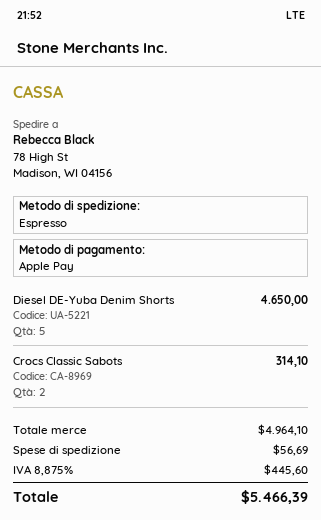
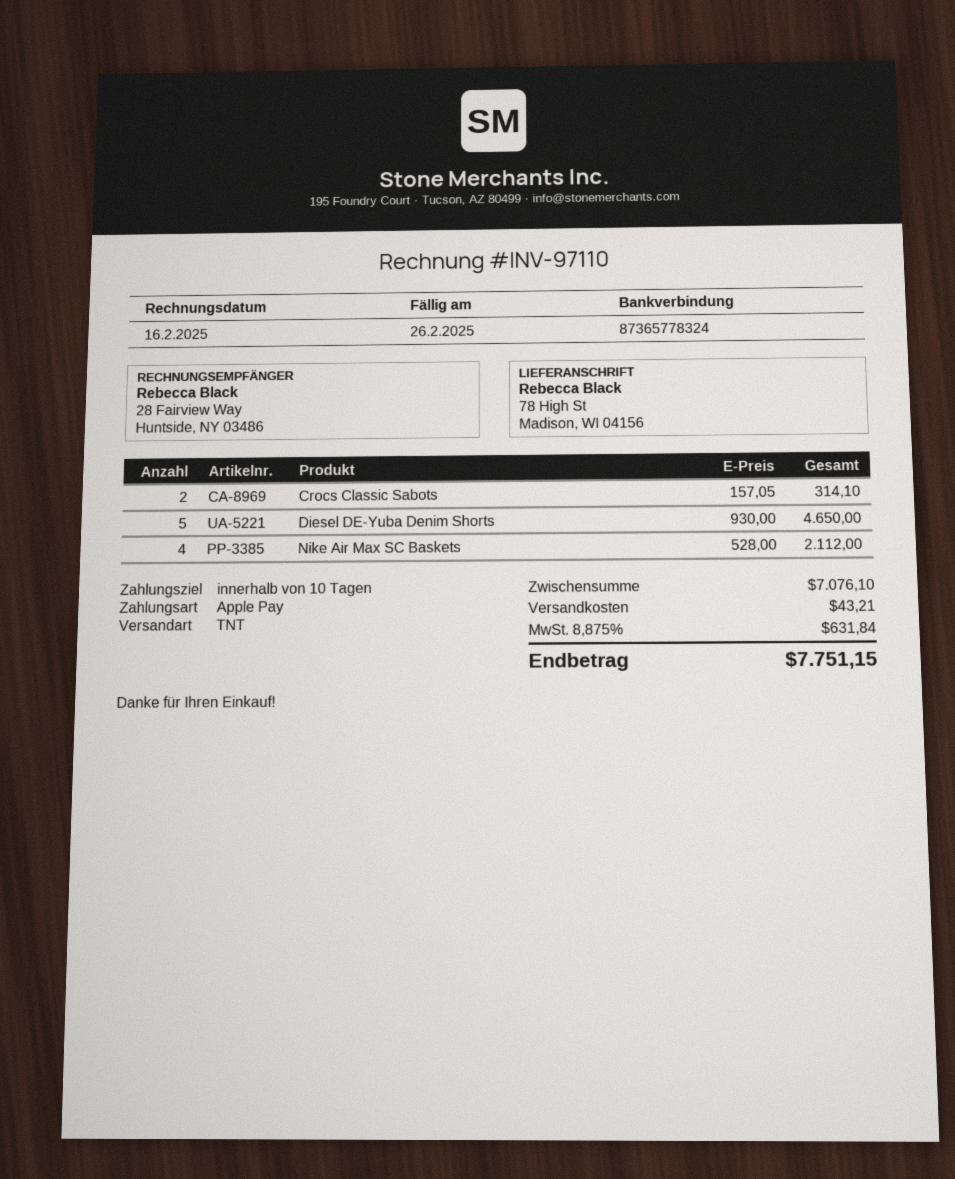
shipping method: express -> TNT
Nike Air Max SC Baskets: none -> 4 for 2112.00
subtotal: 4964.10 -> 7076.10
shipping: 56.69 -> 43.21
tax: 8.875% = 445.60 -> 8.875% = 631.84
total: 5466.39 -> 7751.15

